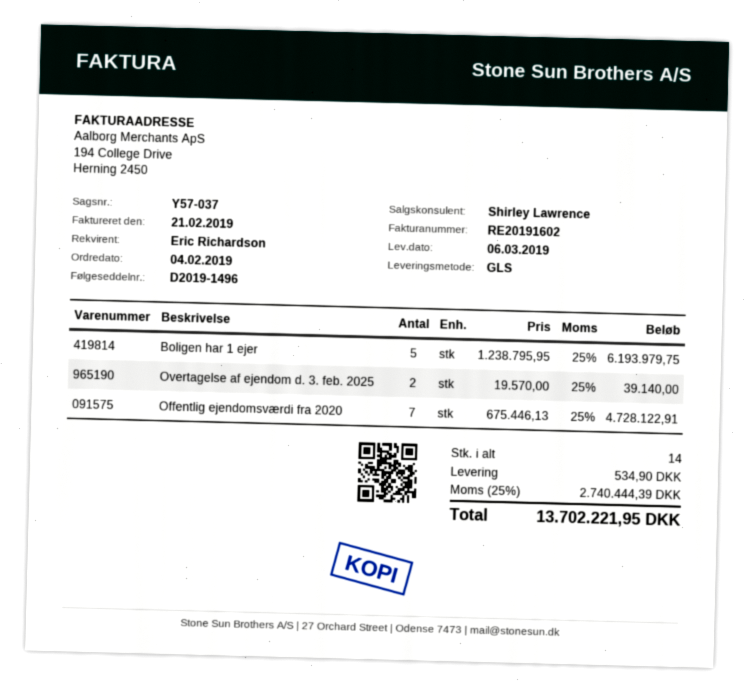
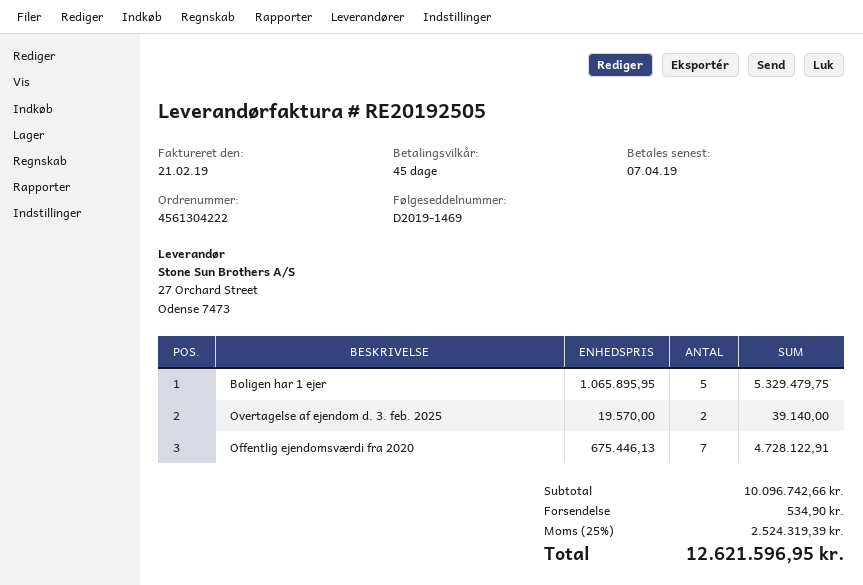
delivery note number: D2019-1496 -> D2019-1469
invoice number: RE20191602 -> RE20192505
Boligen har 1 ejer: 5 x 1238795.95 = 6193979.75 -> 5 x 1065895.95 = 5329479.75
tax: 25% = 2740444.39 -> 25% = 2524319.39
total: 13702221.95 -> 12621596.95

